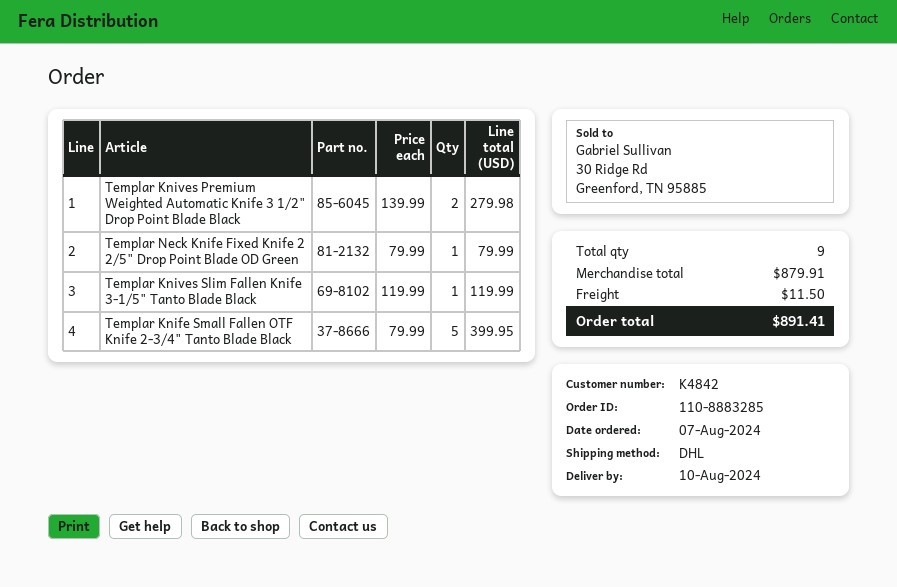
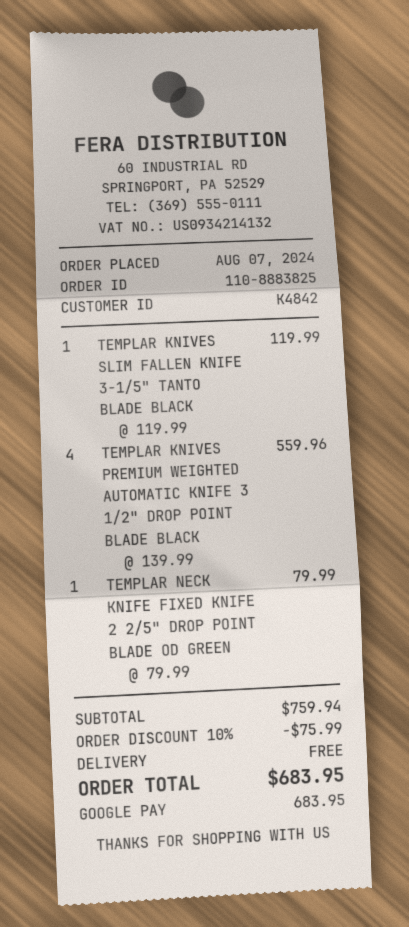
order number: 110-8883285 -> 110-8883825
Templar Knives Premium Weighted Automatic Knife 3 1/2" Drop Point Blade Black: 2 x 139.99 = 279.98 -> 4 x 139.99 = 559.96
Templar Knife Small Fallen OTF Knife 2-3/4" Tanto Blade Black: 5 x 79.99 = 399.95 -> none
subtotal: 879.91 -> 759.94
discount: none -> 10% = 75.99
shipping: 11.50 -> 0.00
total: 891.41 -> 683.95

